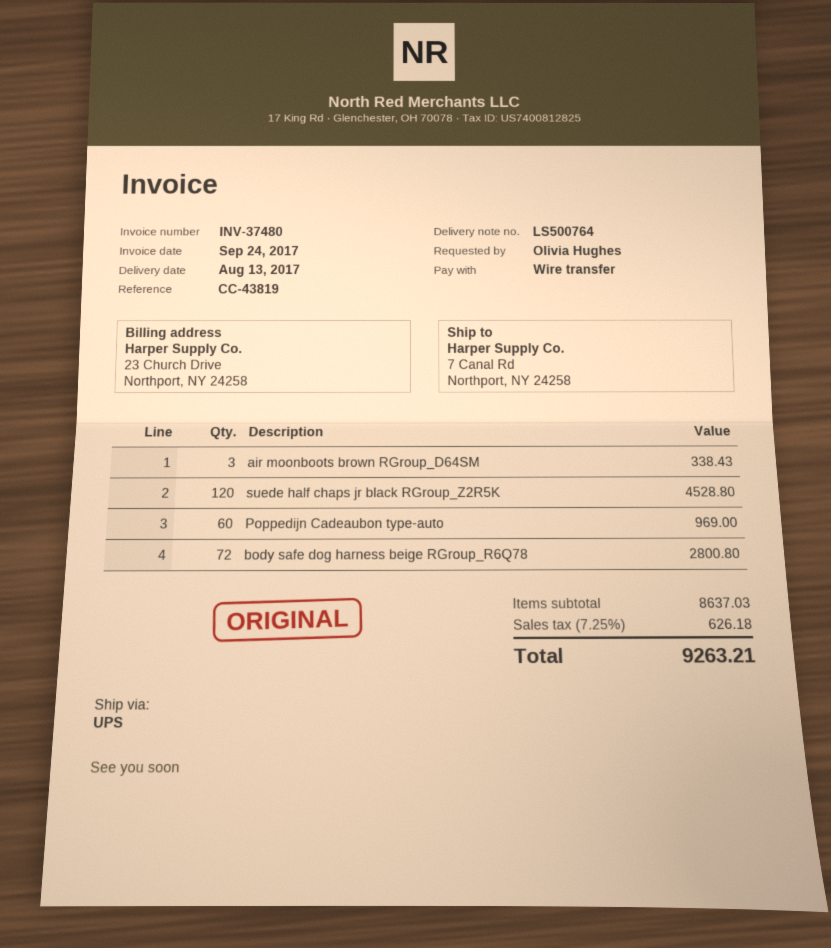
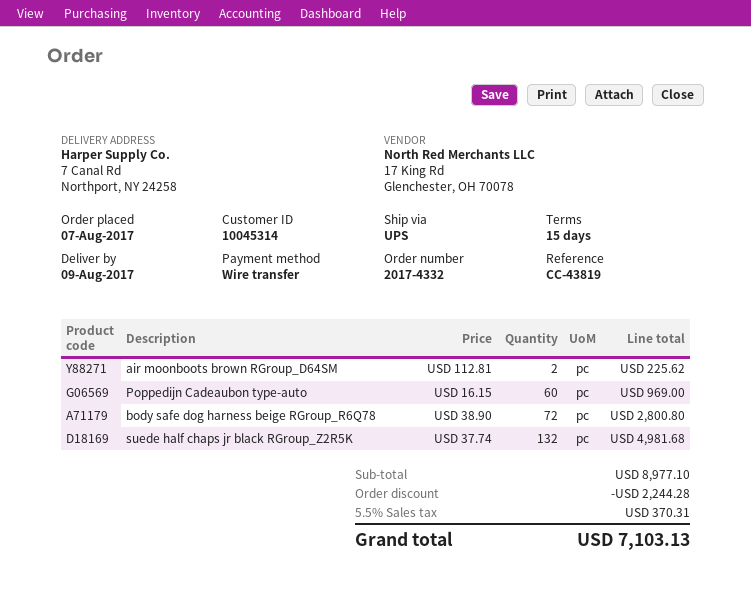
delivery date: 2017-08-13 -> 2017-08-09
air moonboots brown RGroup_D64SM: 3 for 338.43 -> 2 for 225.62
suede half chaps jr black RGroup_Z2R5K: 120 for 4528.80 -> 132 for 4981.68
subtotal: 8637.03 -> 8977.10
discount: none -> 2244.28
tax: 7.25% = 626.18 -> 5.5% = 370.31
total: 9263.21 -> 7103.13

